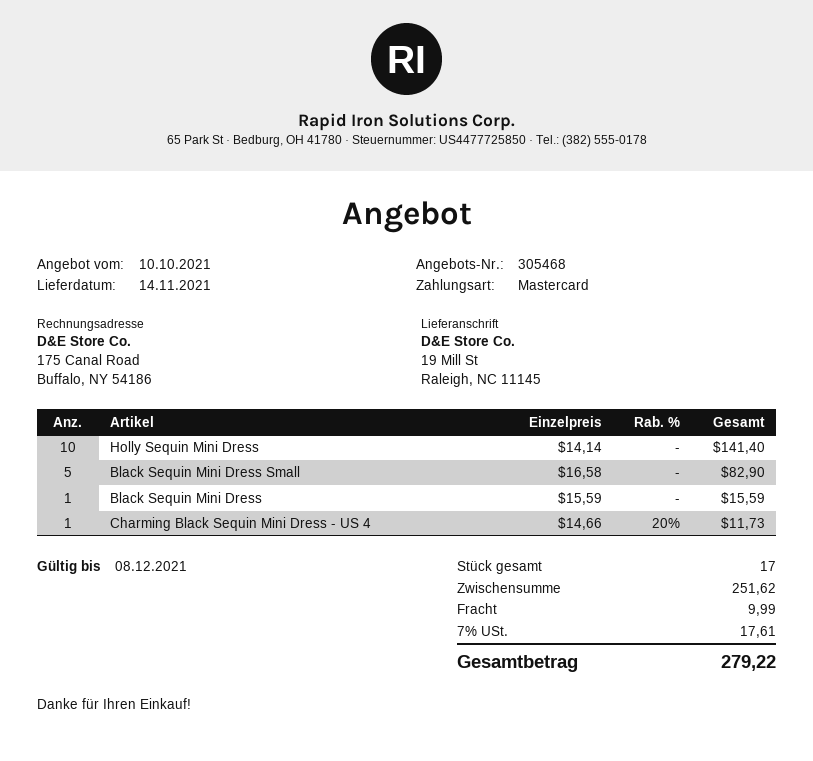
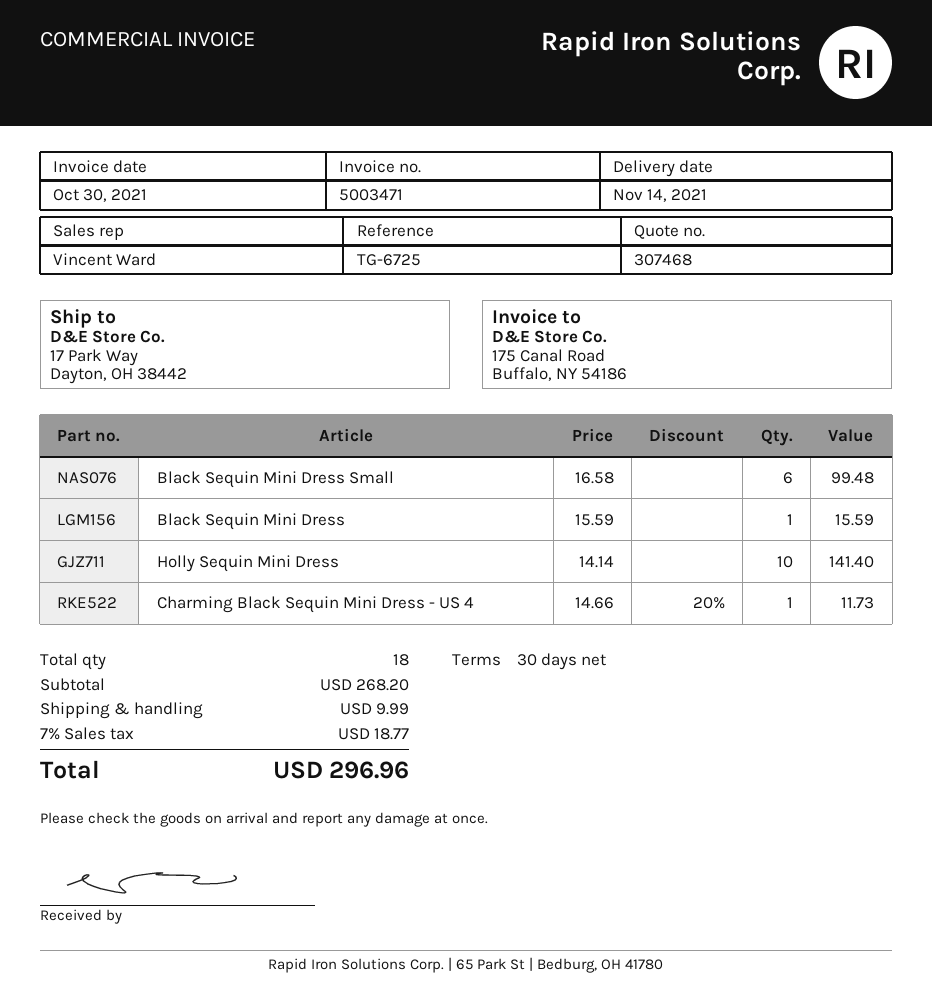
quote number: 305468 -> 307468
ship to: 19 Mill St, Raleigh, NC 11145 -> 17 Park Way, Dayton, OH 38442
Black Sequin Mini Dress Small: 5 x 16.58 = 82.90 -> 6 x 16.58 = 99.48
total quantity: 17 -> 18
subtotal: 251.62 -> 268.20
tax: 7% = 17.61 -> 7% = 18.77
total: 279.22 -> 296.96

